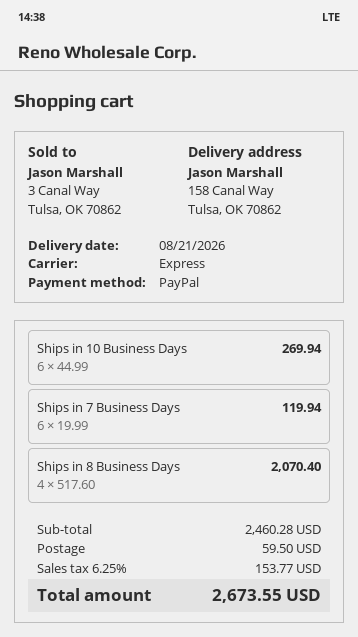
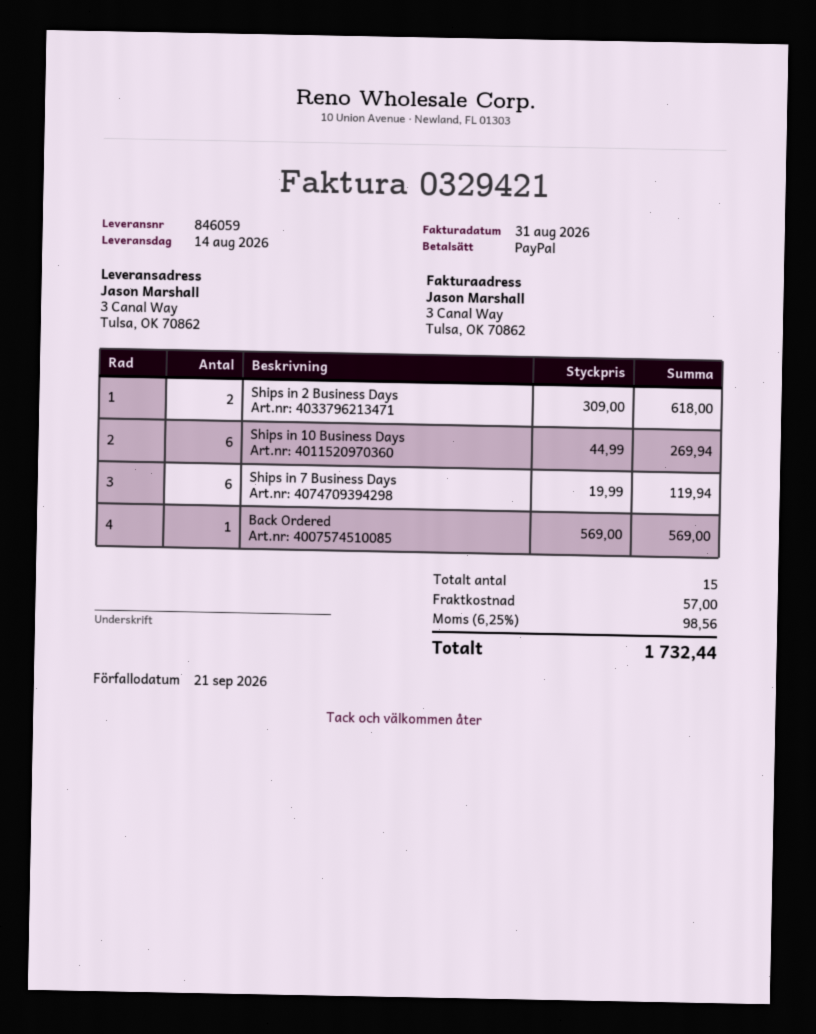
delivery date: 2026-08-21 -> 2026-08-14
ship to: 158 Canal Way, Tulsa, OK 70862 -> 3 Canal Way, Tulsa, OK 70862
Ships in 8 Business Days: 4 x 517.60 = 2070.40 -> none
Ships in 2 Business Days: none -> 2 x 309.00 = 618.00
Back Ordered: none -> 1 x 569.00 = 569.00
shipping: 59.50 -> 57.00
tax: 6.25% = 153.77 -> 6.25% = 98.56
total: 2673.55 -> 1732.44

